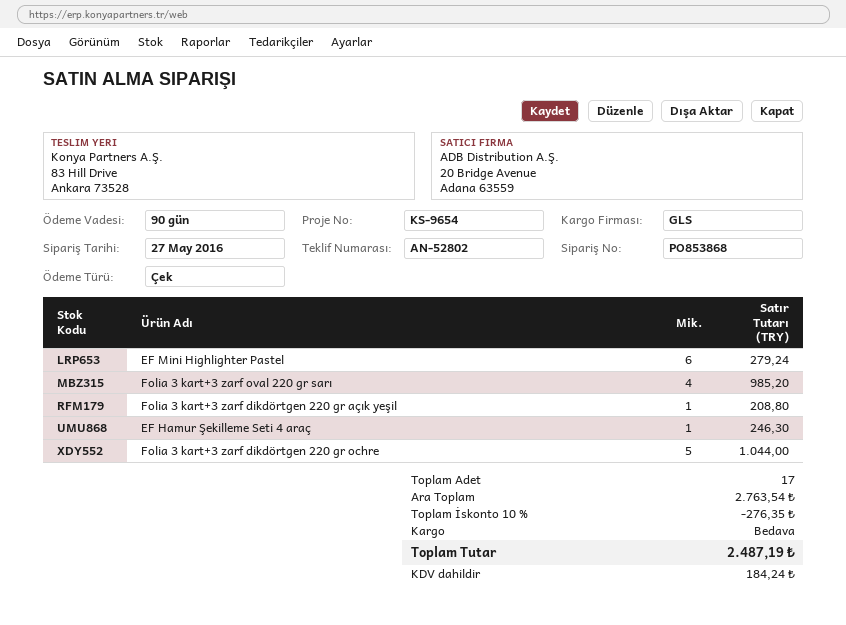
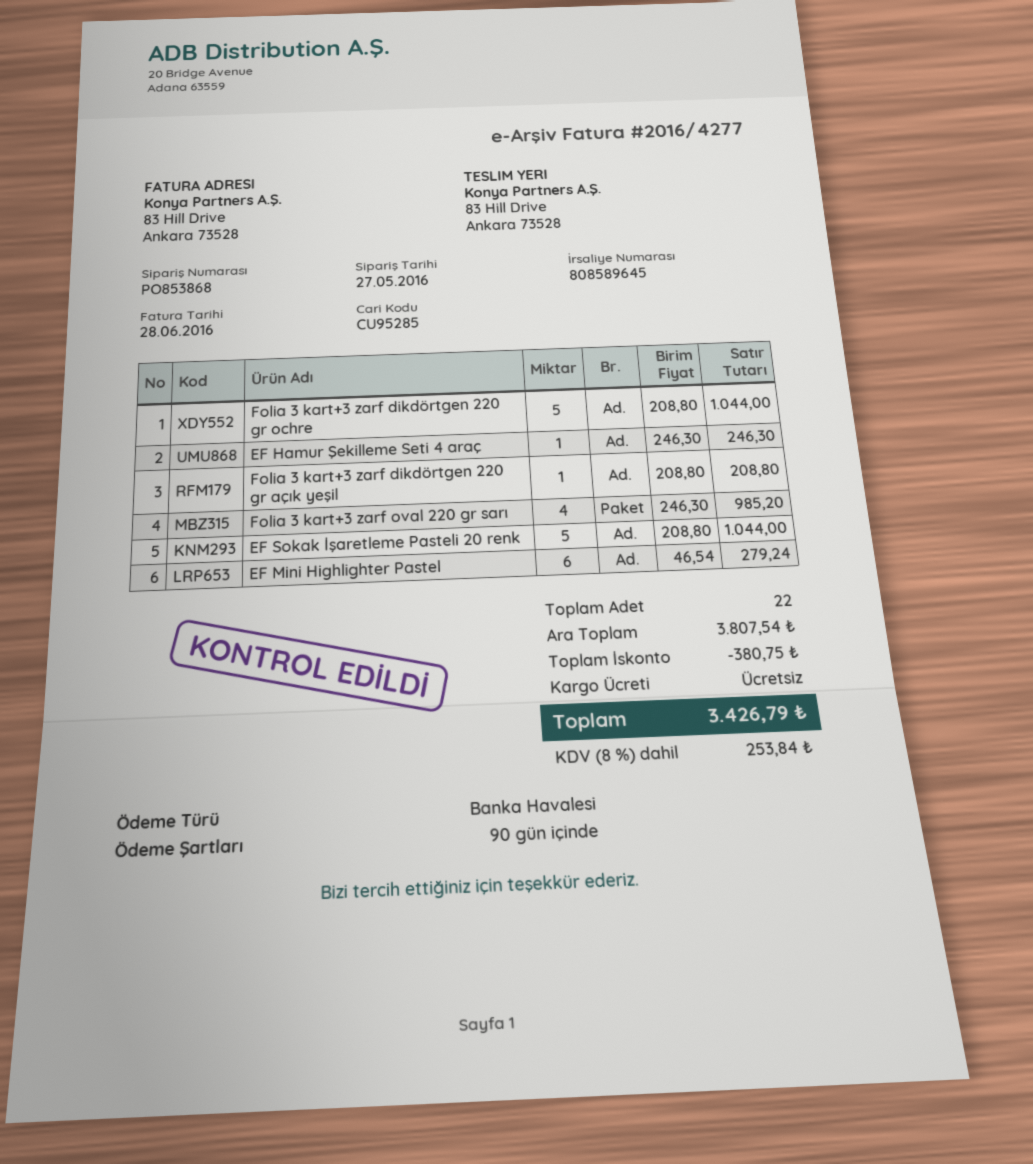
payment method: cheque -> bank transfer
EF Sokak İşaretleme Pasteli 20 renk: none -> 5 for 1044.00
total quantity: 17 -> 22
subtotal: 2763.54 -> 3807.54
discount: 276.35 -> 380.75
tax: 184.24 -> 253.84
total: 2487.19 -> 3426.79

